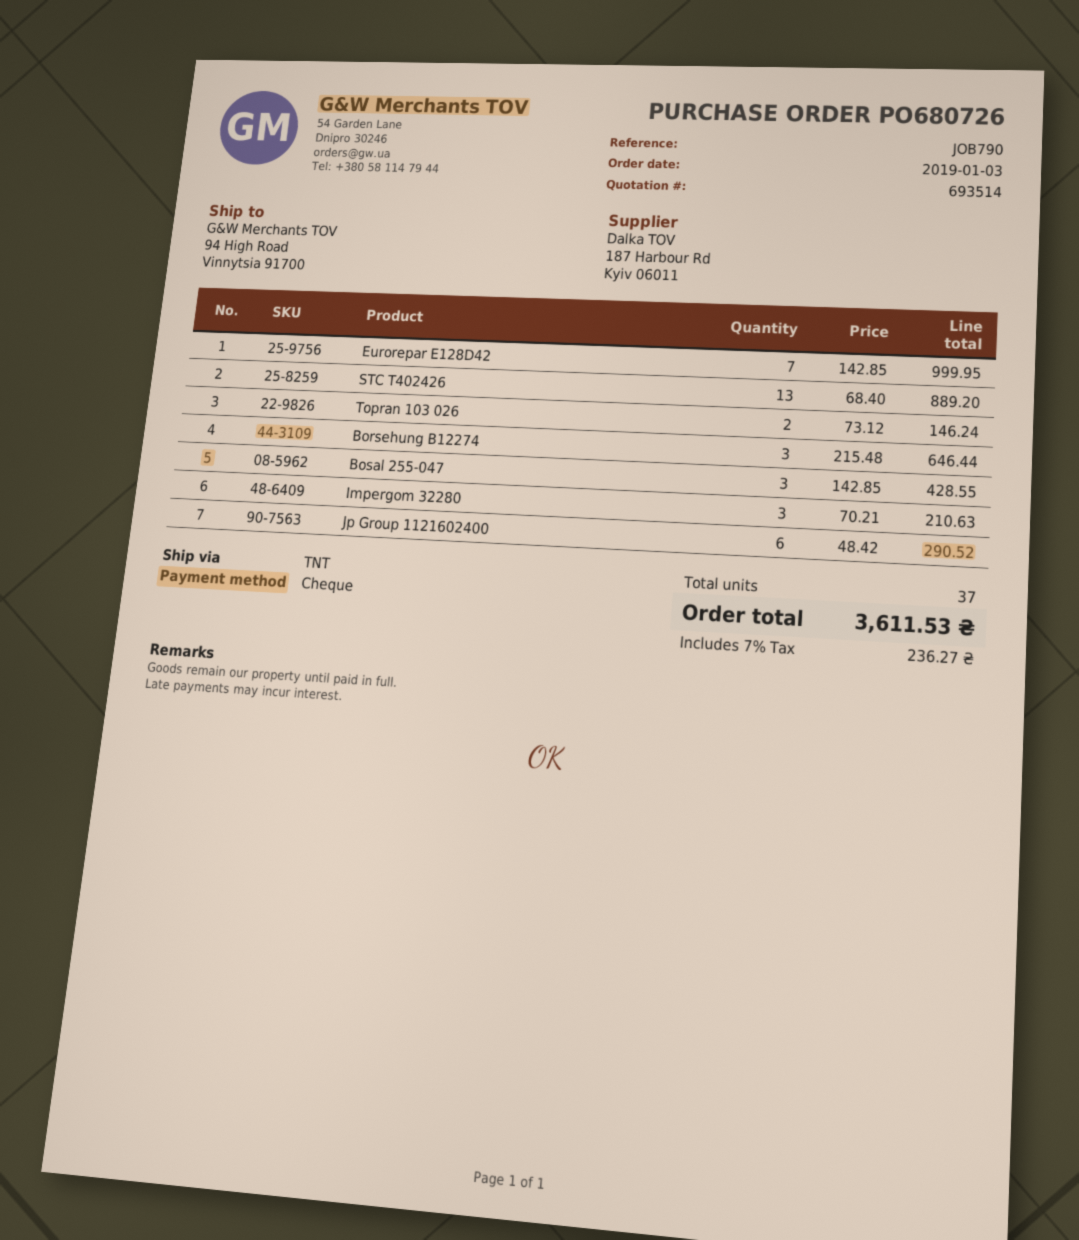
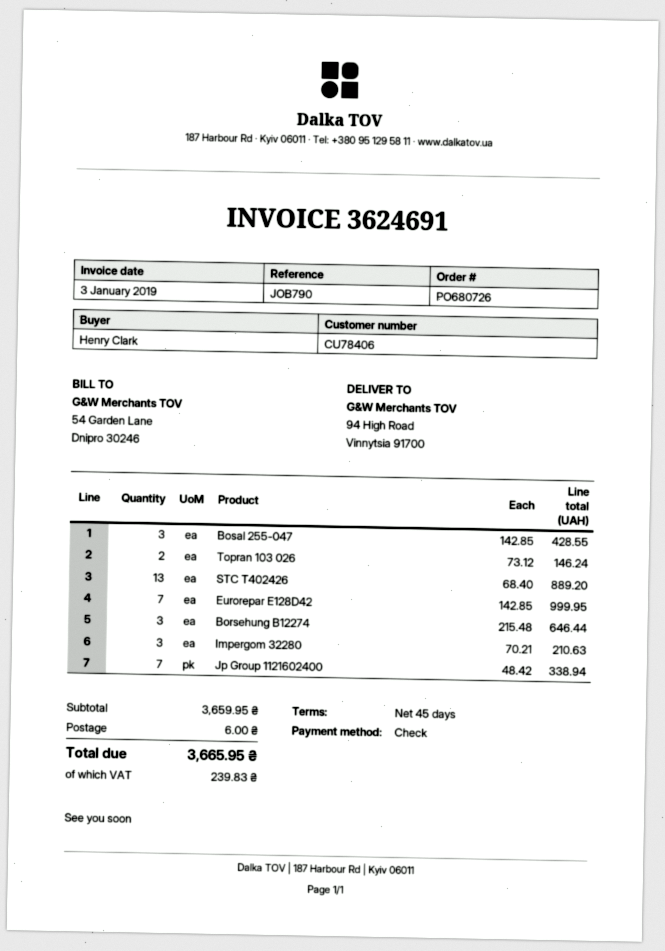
Jp Group 1121602400: 6 x 48.42 = 290.52 -> 7 x 48.42 = 338.94
shipping: none -> 6.00
tax: 236.27 -> 239.83
total: 3611.53 -> 3665.95

